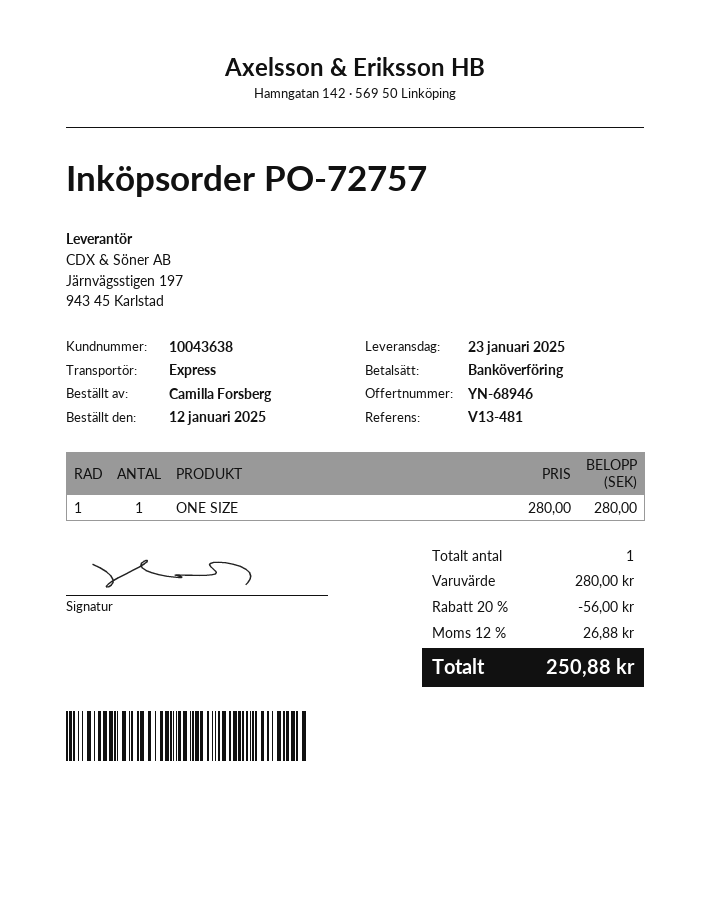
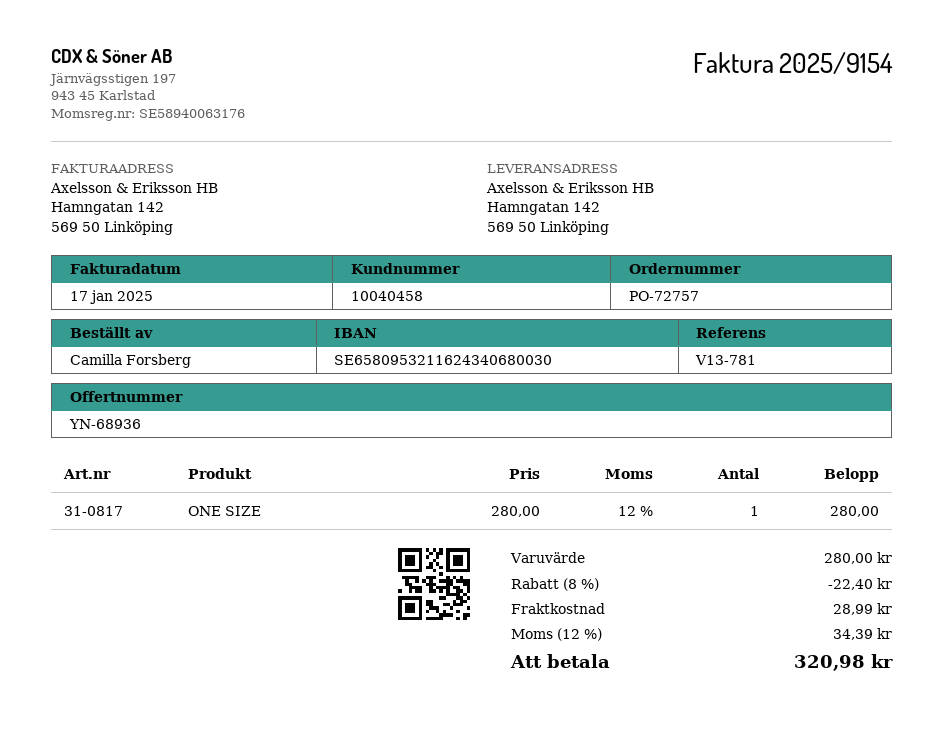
quote number: YN-68946 -> YN-68936
customer number: 10043638 -> 10040458
reference: V13-481 -> V13-781
discount: 20% = 56.00 -> 8% = 22.40
shipping: none -> 28.99
tax: 12% = 26.88 -> 12% = 34.39
total: 250.88 -> 320.98

